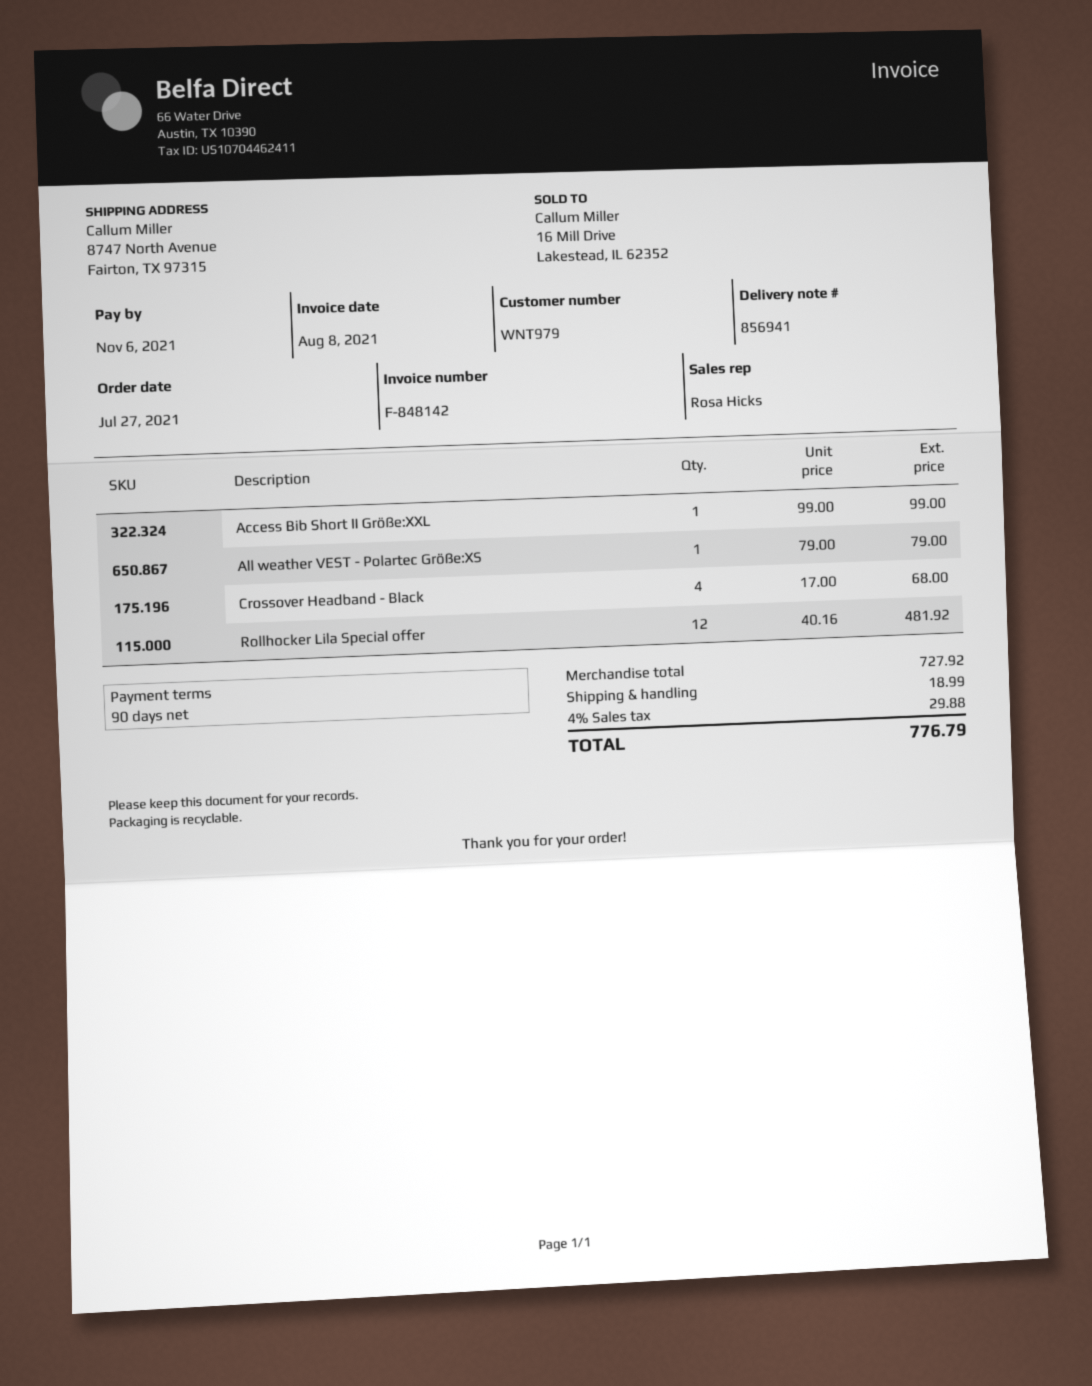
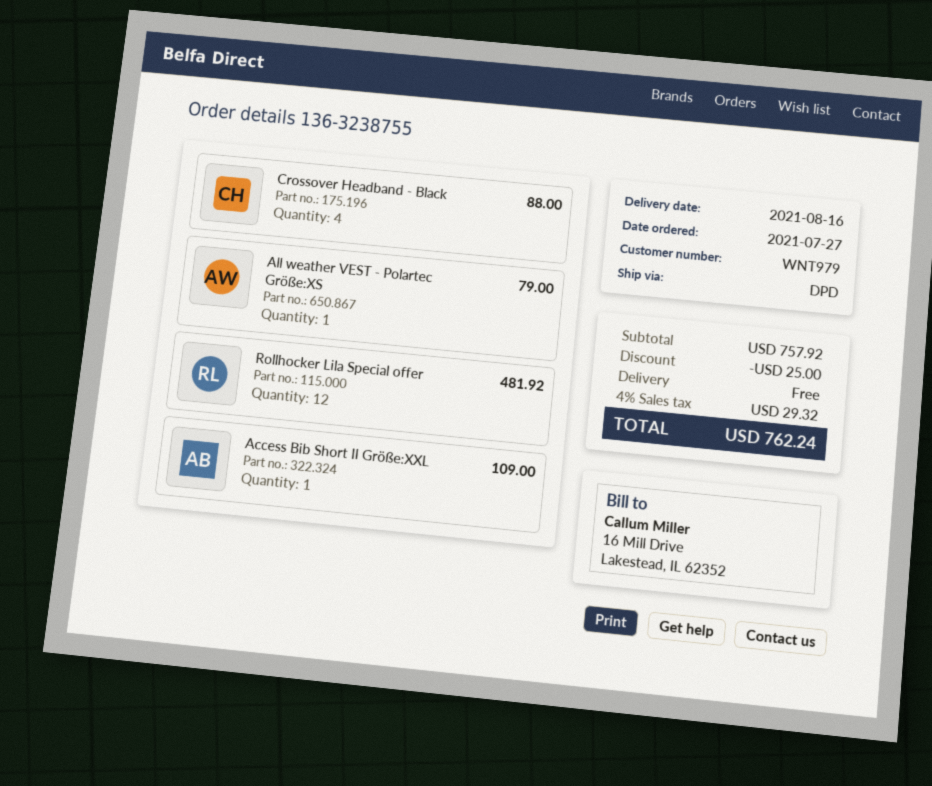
Access Bib Short II Größe:XXL: 1 for 99.00 -> 1 for 109.00
Crossover Headband - Black: 4 for 68.00 -> 4 for 88.00
subtotal: 727.92 -> 757.92
discount: none -> 25.00
shipping: 18.99 -> 0.00
tax: 4% = 29.88 -> 4% = 29.32
total: 776.79 -> 762.24

